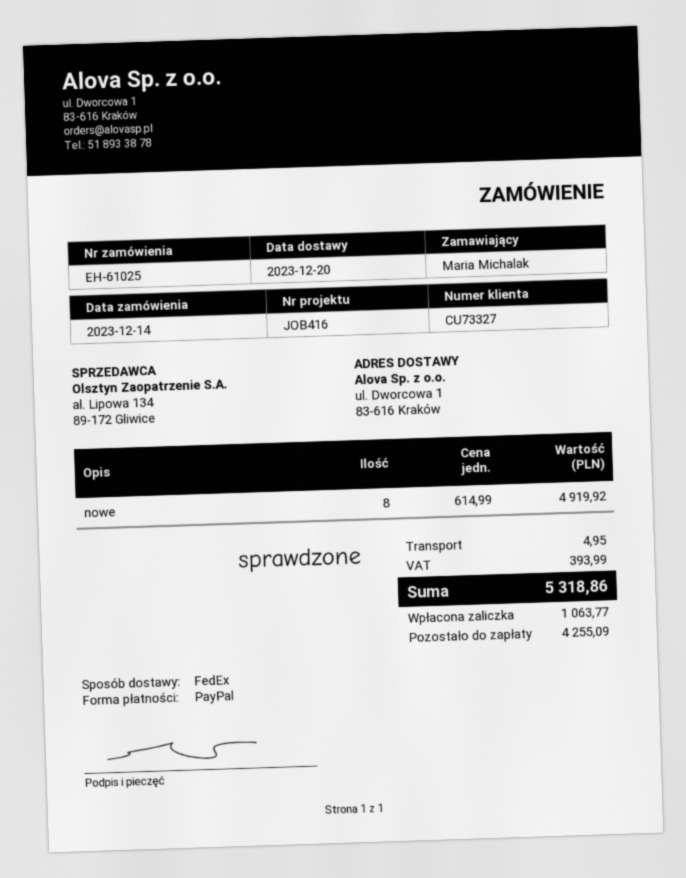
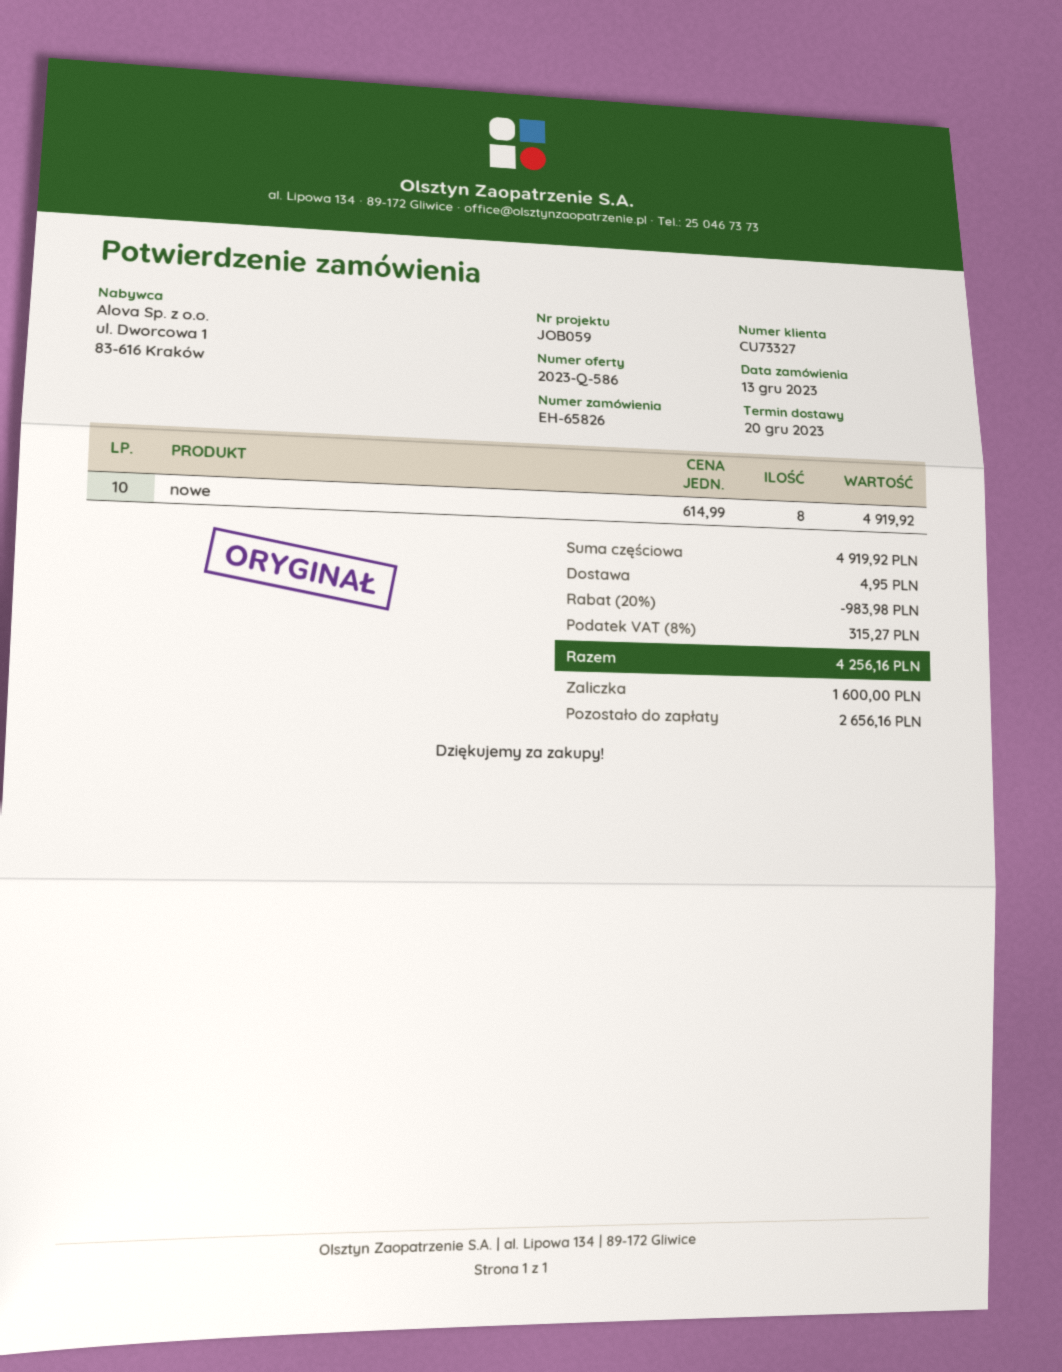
order number: EH-61025 -> EH-65826
order date: 2023-12-14 -> 2023-12-13
reference: JOB416 -> JOB059
discount: none -> 20% = 983.98
tax: 393.99 -> 315.27
total: 5318.86 -> 4256.16
deposit: 1063.77 -> 1600.00
balance: 4255.09 -> 2656.16

